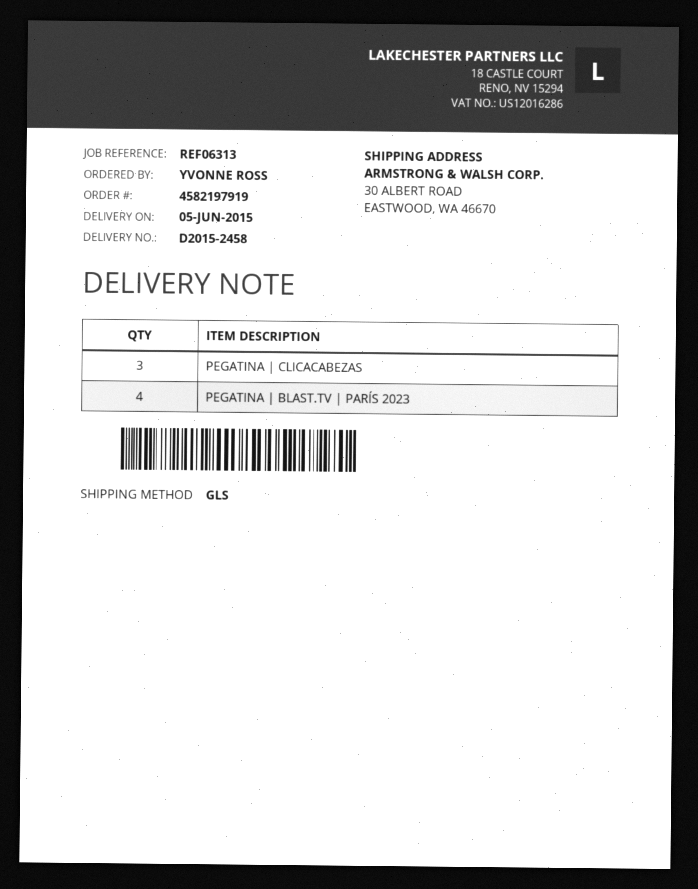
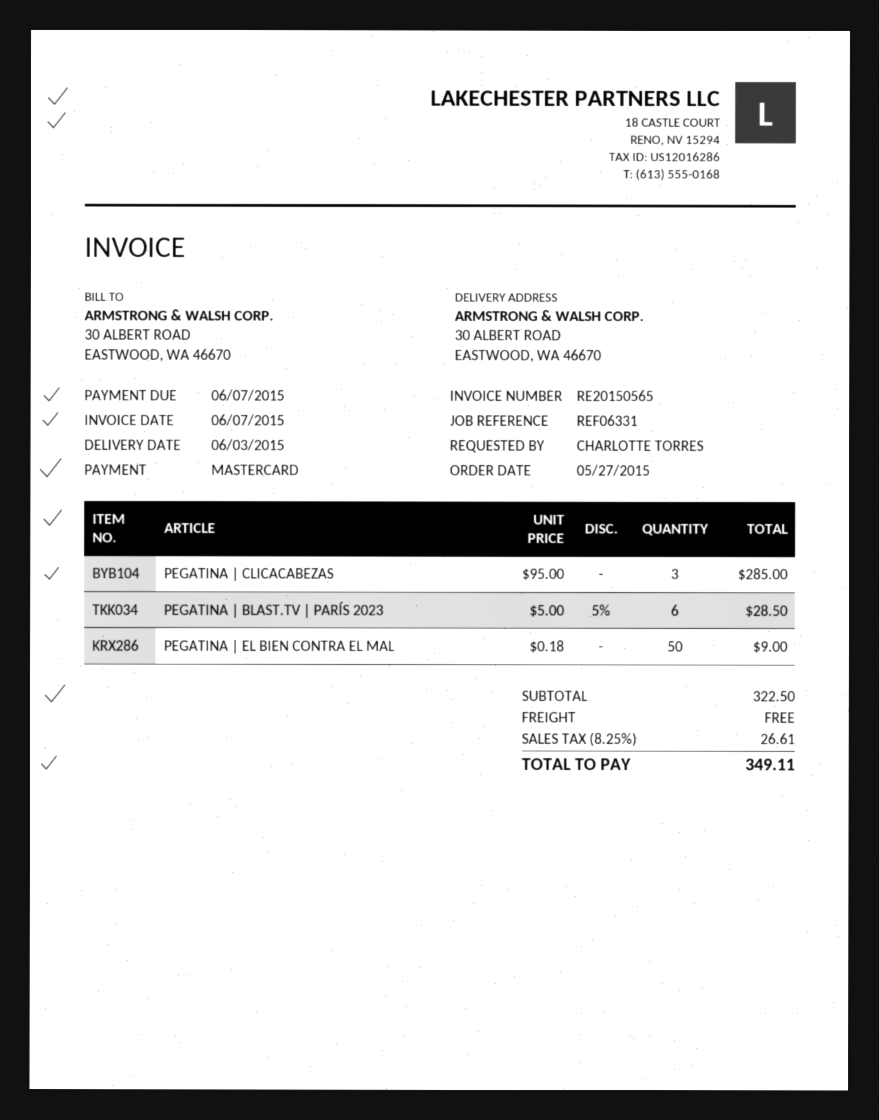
delivery date: 2015-06-05 -> 2015-06-03
reference: REF06313 -> REF06331
ordered by: YVONNE ROSS -> CHARLOTTE TORRES
PEGATINA | BLAST.TV | PARÍS 2023: 4 -> 6
PEGATINA | EL BIEN CONTRA EL MAL: none -> 50

